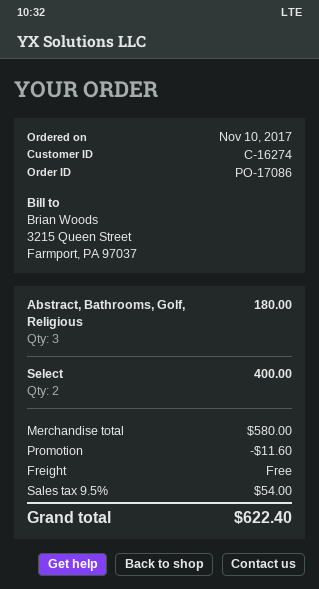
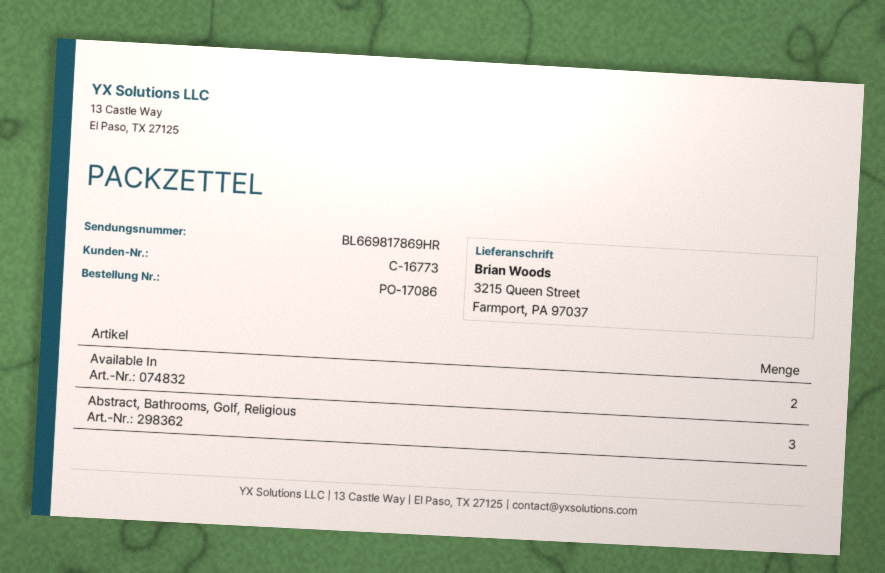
customer number: C-16274 -> C-16773
Select: 2 -> none
Available In: none -> 2

